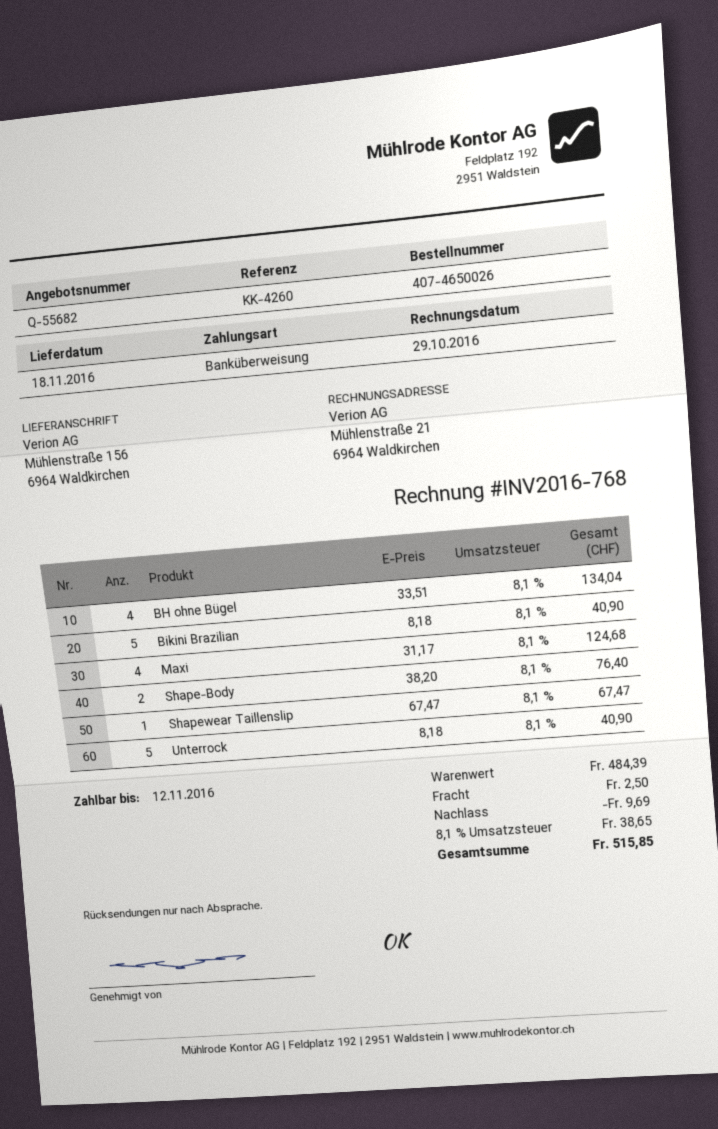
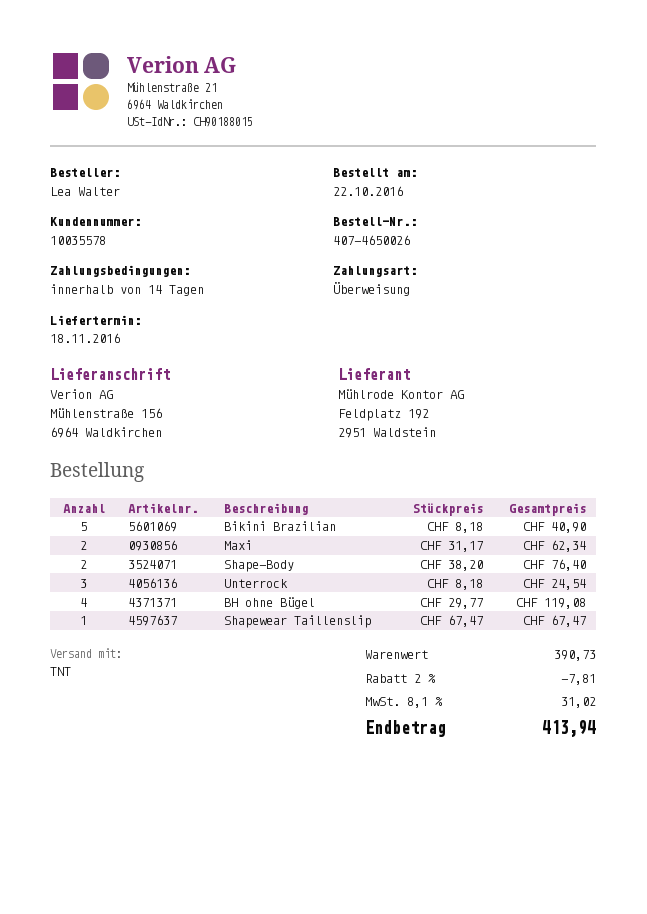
BH ohne Bügel: 4 x 33.51 = 134.04 -> 4 x 29.77 = 119.08
Maxi: 4 x 31.17 = 124.68 -> 2 x 31.17 = 62.34
Unterrock: 5 x 8.18 = 40.90 -> 3 x 8.18 = 24.54
subtotal: 484.39 -> 390.73
discount: 9.69 -> 7.81
shipping: 2.50 -> none
tax: 8.1% = 38.65 -> 8.1% = 31.02
total: 515.85 -> 413.94

